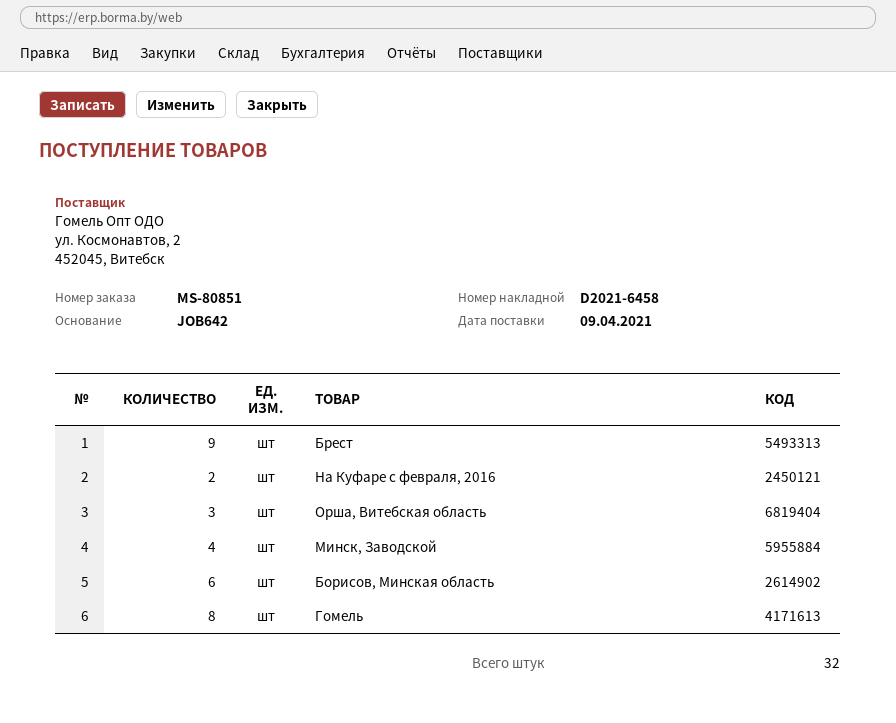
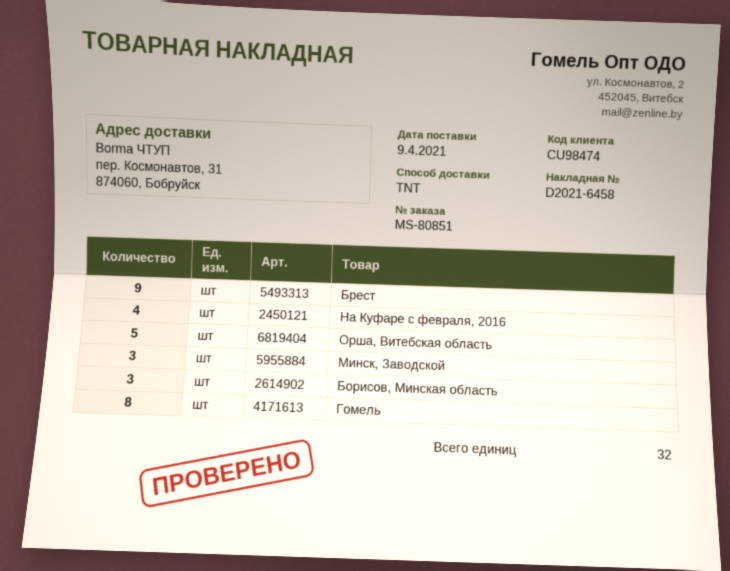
На Куфаре с февраля, 2016: 2 -> 4
Орша, Витебская область: 3 -> 5
Минск, Заводской: 4 -> 3
Борисов, Минская область: 6 -> 3

